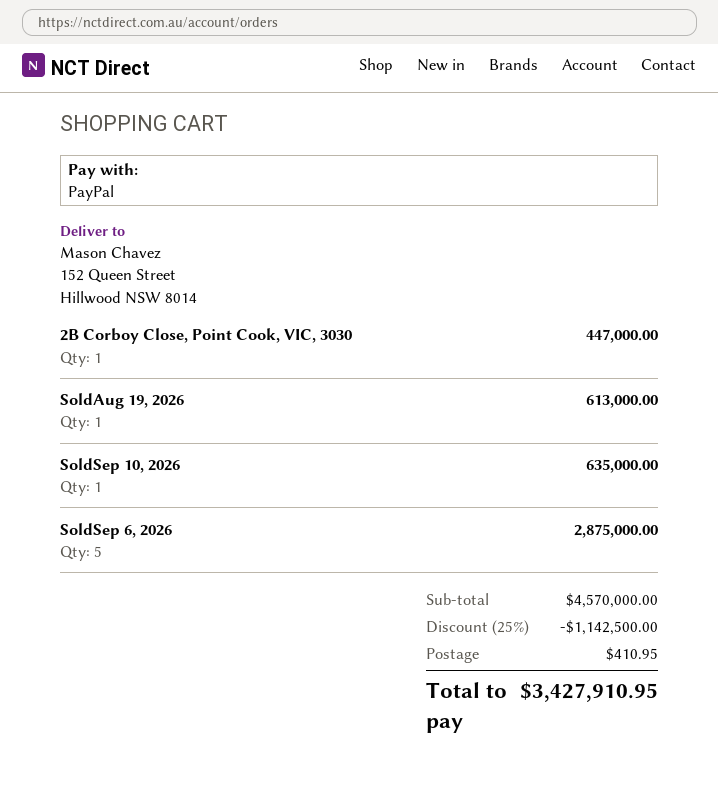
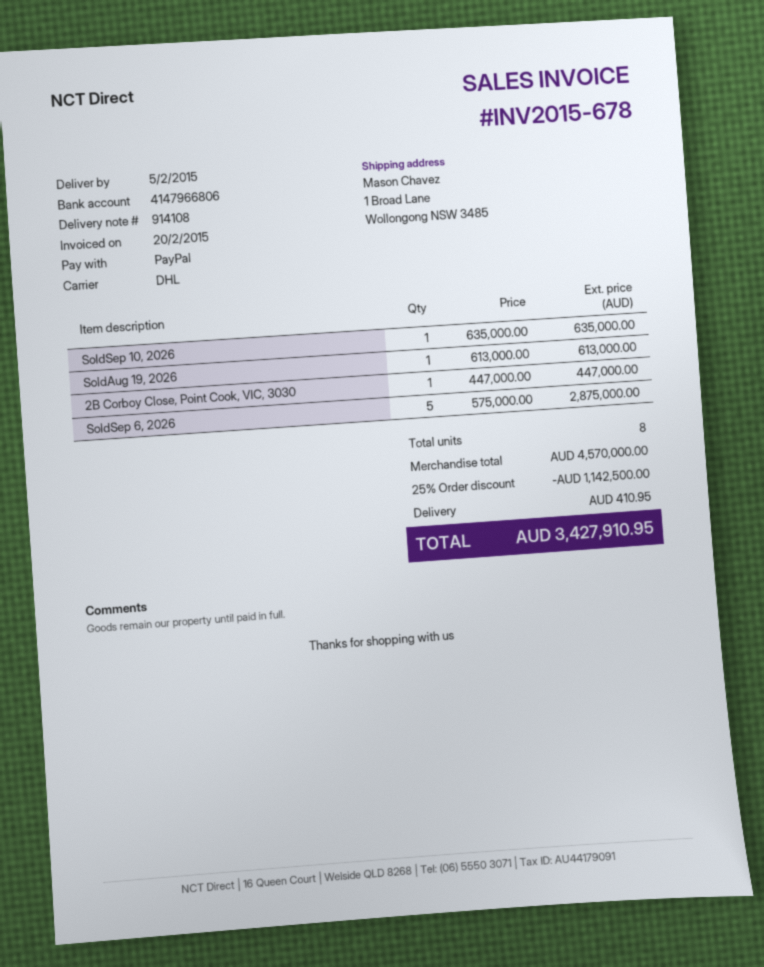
ship to: 152 Queen Street, Hillwood NSW 8014 -> 1 Broad Lane, Wollongong NSW 3485

